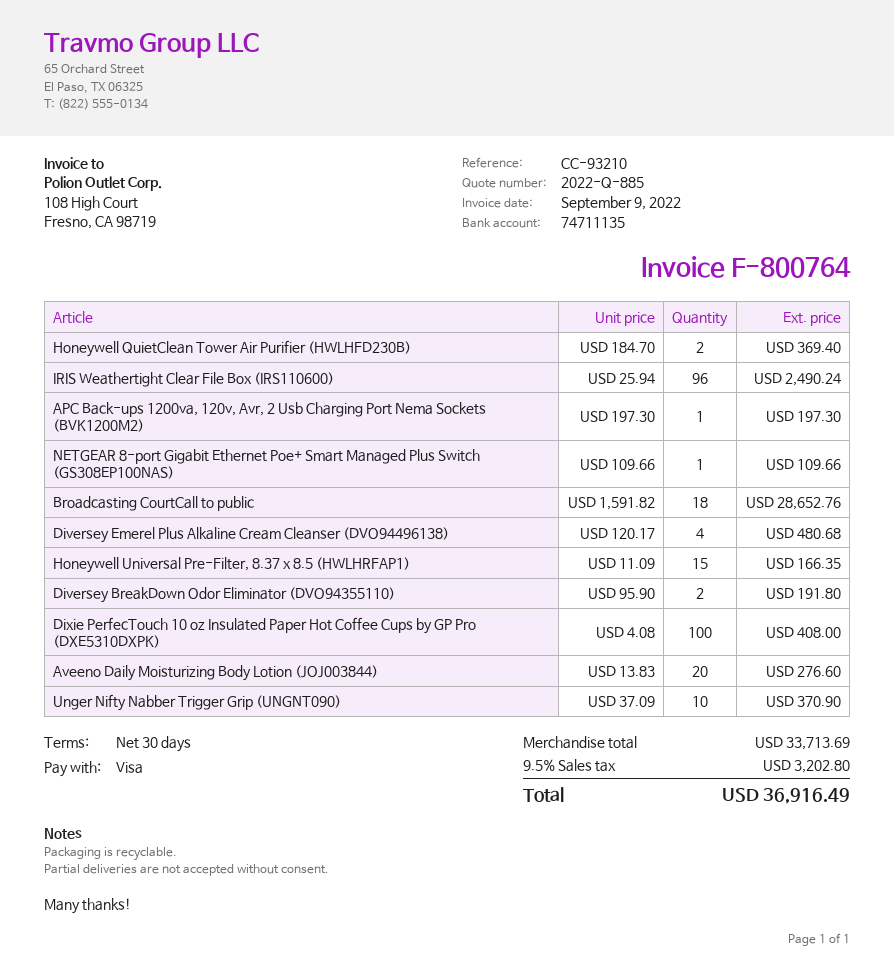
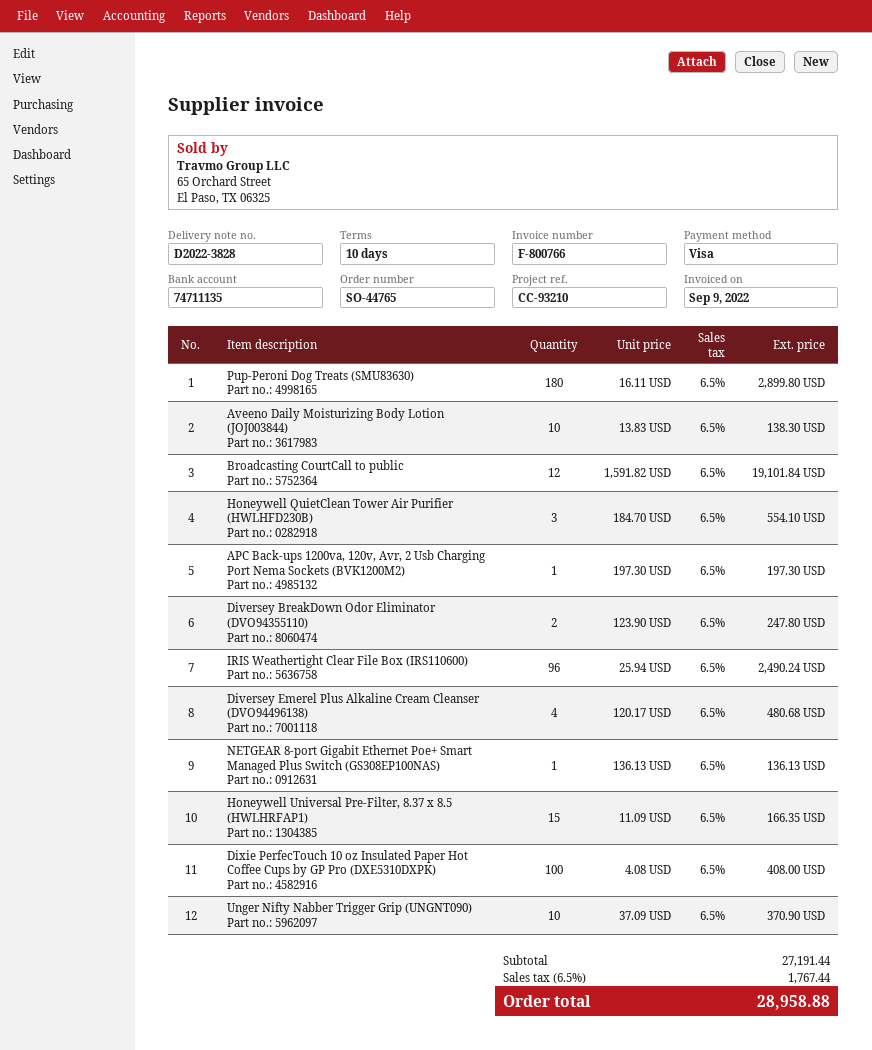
invoice number: F-800764 -> F-800766
payment terms: 30 days -> 10 days
Honeywell QuietClean Tower Air Purifier (HWLHFD230B): 2 x 184.70 = 369.40 -> 3 x 184.70 = 554.10
NETGEAR 8-port Gigabit Ethernet Poe+ Smart Managed Plus Switch (GS308EP100NAS): 1 x 109.66 = 109.66 -> 1 x 136.13 = 136.13
Broadcasting CourtCall to public: 18 x 1591.82 = 28652.76 -> 12 x 1591.82 = 19101.84
Diversey BreakDown Odor Eliminator (DVO94355110): 2 x 95.90 = 191.80 -> 2 x 123.90 = 247.80
Aveeno Daily Moisturizing Body Lotion (JOJ003844): 20 x 13.83 = 276.60 -> 10 x 13.83 = 138.30
Pup-Peroni Dog Treats (SMU83630): none -> 180 x 16.11 = 2899.80
subtotal: 33713.69 -> 27191.44
tax: 9.5% = 3202.80 -> 6.5% = 1767.44
total: 36916.49 -> 28958.88

